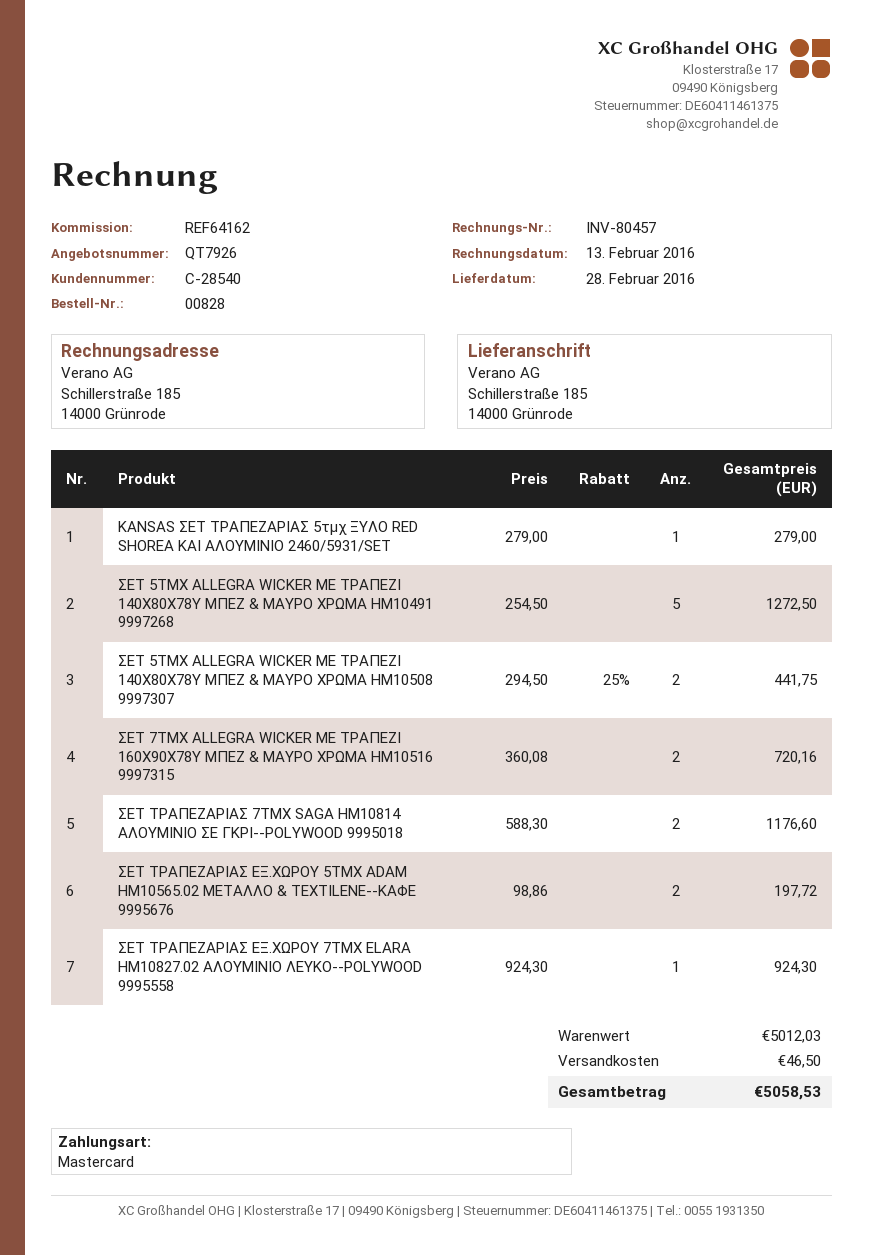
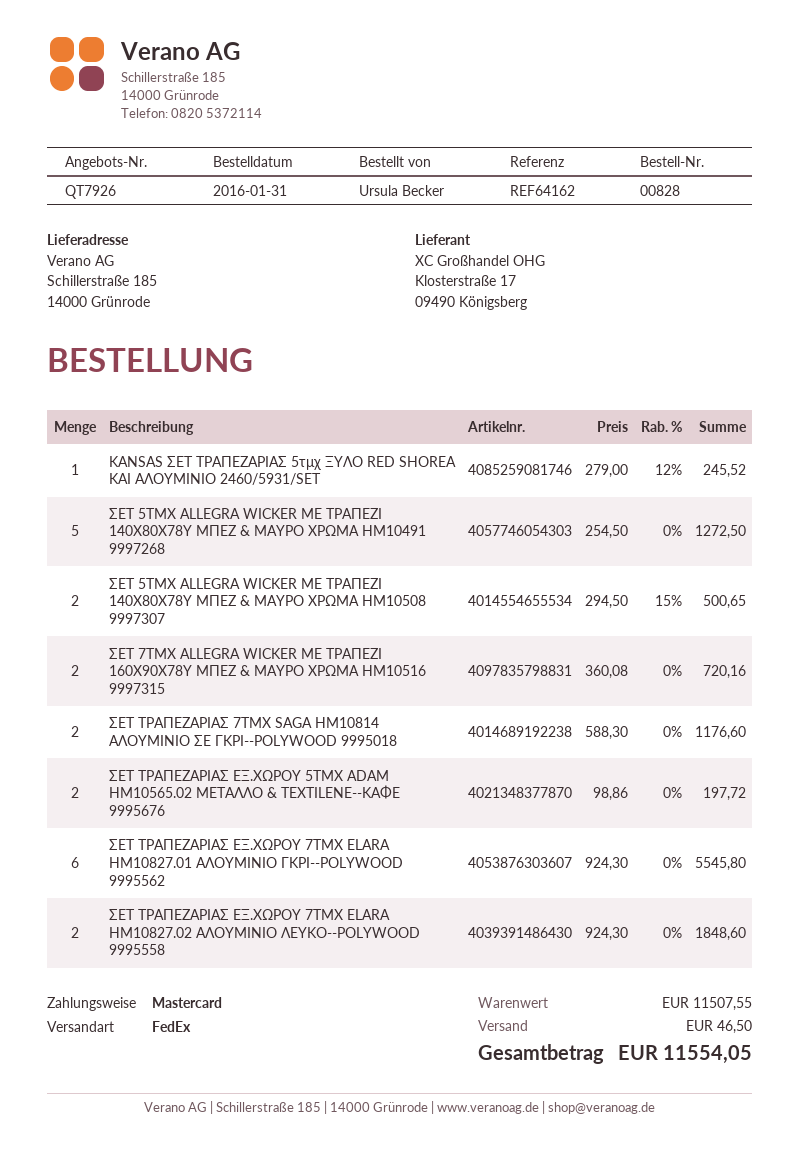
KANSAS ΣΕΤ ΤΡΑΠΕΖΑΡΙΑΣ 5τμχ ΞΥΛΟ RED SHOREA ΚΑΙ ΑΛΟΥΜΙΝΙΟ 2460/5931/SET: 1 x 279.00 = 279.00 -> 1 x 279.00 - 12% = 245.52
ΣΕΤ 5ΤΜΧ ALLEGRA WICKER ΜΕ ΤΡΑΠΕΖΙ 140X80Χ78Υ ΜΠΕΖ & ΜΑΥΡΟ ΧΡΩΜΑ HM10508 9997307: 2 x 294.50 - 25% = 441.75 -> 2 x 294.50 - 15% = 500.65
ΣΕΤ ΤΡΑΠΕΖΑΡΙΑΣ ΕΞ.ΧΩΡΟΥ 7ΤΜΧ ELARA HM10827.02 ΑΛΟΥΜΙΝΙΟ ΛΕΥΚΟ--POLYWOOD 9995558: 1 x 924.30 = 924.30 -> 2 x 924.30 = 1848.60
ΣΕΤ ΤΡΑΠΕΖΑΡΙΑΣ ΕΞ.ΧΩΡΟΥ 7ΤΜΧ ELARA HM10827.01 ΑΛΟΥΜΙΝΙΟ ΓΚΡΙ--POLYWOOD 9995562: none -> 6 x 924.30 = 5545.80
subtotal: 5012.03 -> 11507.55
total: 5058.53 -> 11554.05

